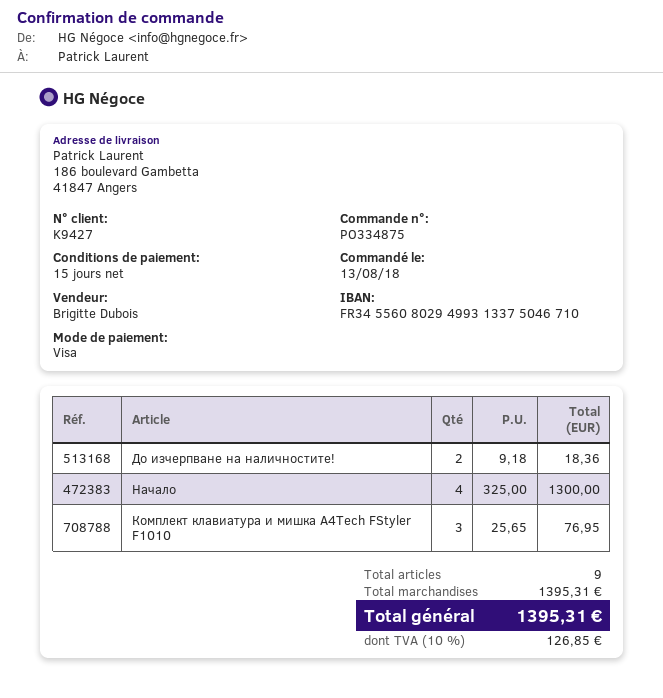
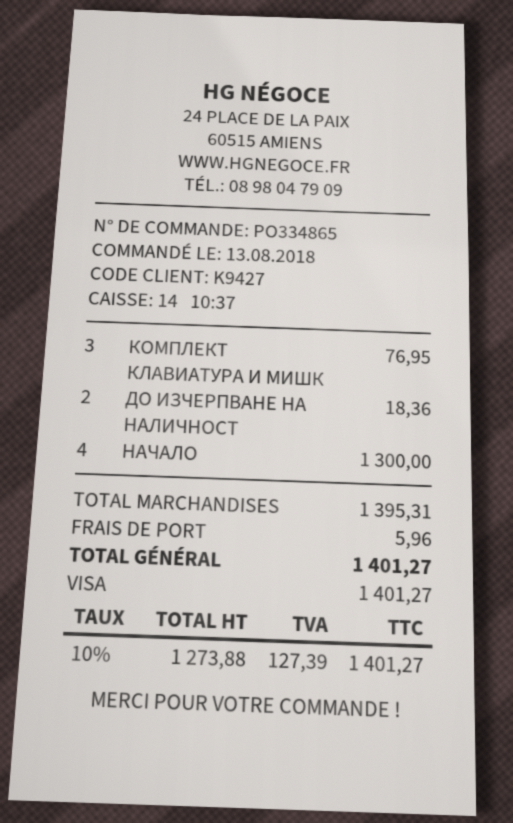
order number: PO334875 -> PO334865
shipping: none -> 5.96
tax: 10% = 126.85 -> 10% = 127.39
total: 1395.31 -> 1401.27

